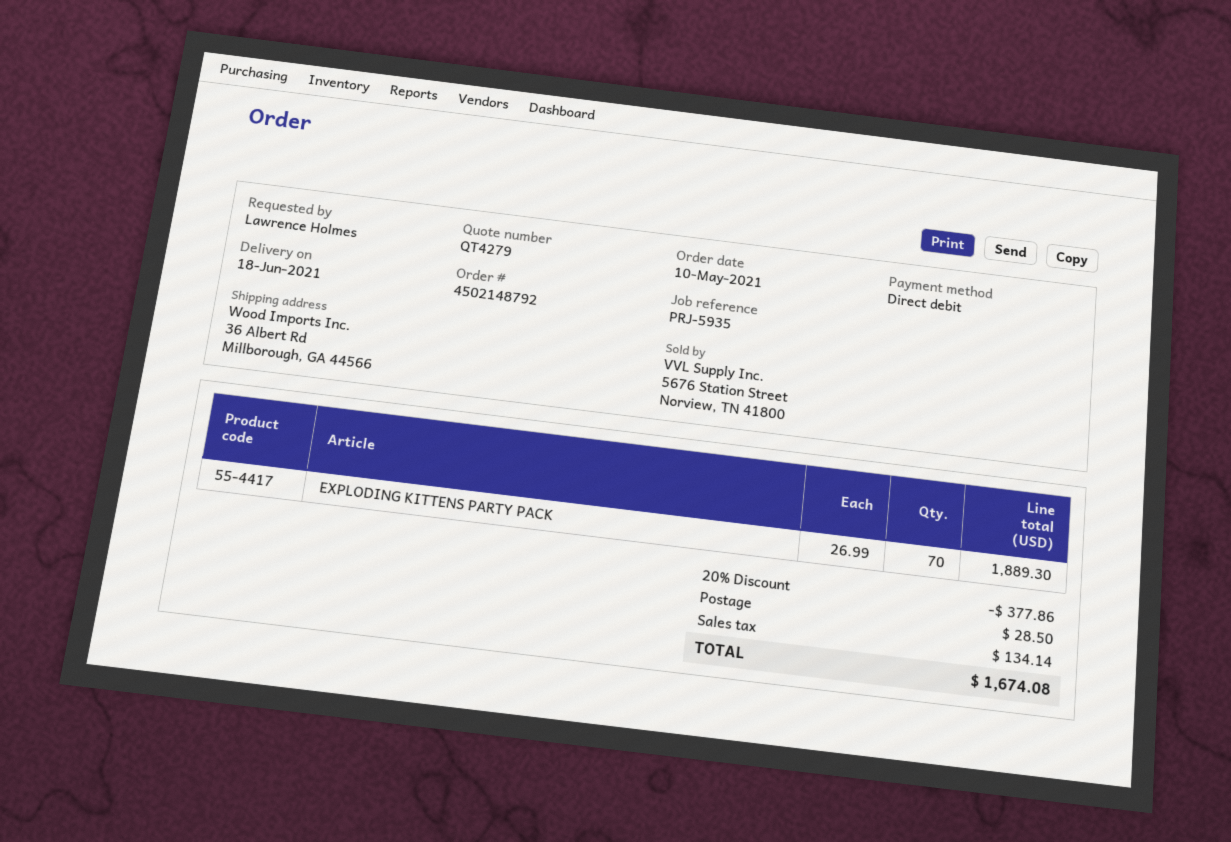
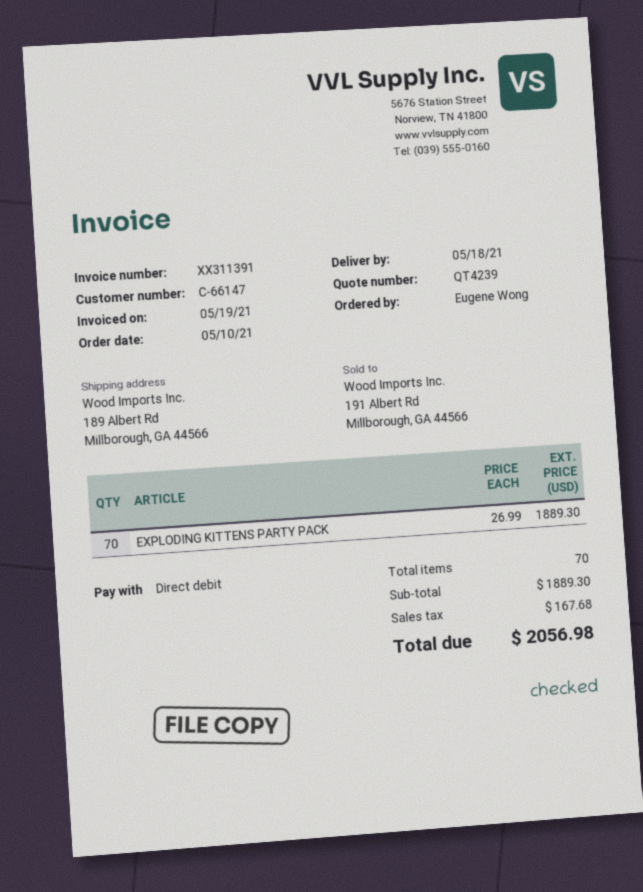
quote number: QT4279 -> QT4239
delivery date: 2021-06-18 -> 2021-05-18
ordered by: Lawrence Holmes -> Eugene Wong
ship to: 36 Albert Rd, Millborough, GA 44566 -> 189 Albert Rd, Millborough, GA 44566
discount: 20% = 377.86 -> none
shipping: 28.50 -> none
tax: 134.14 -> 167.68
total: 1674.08 -> 2056.98

